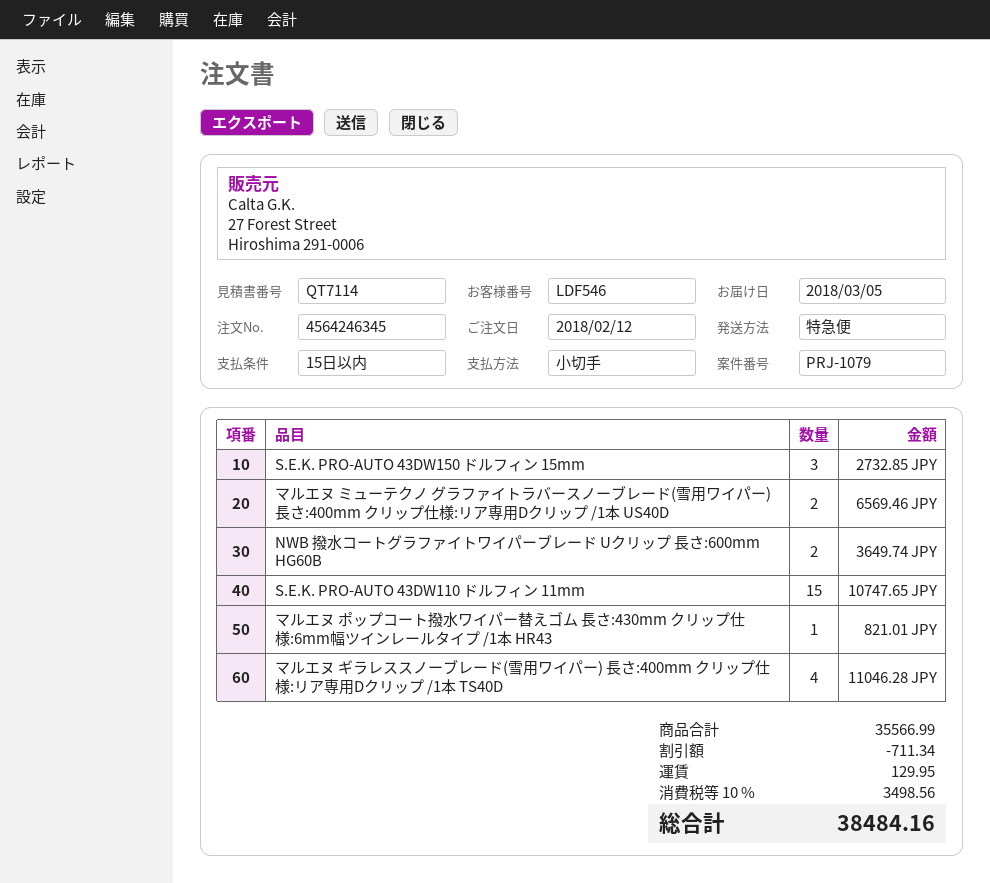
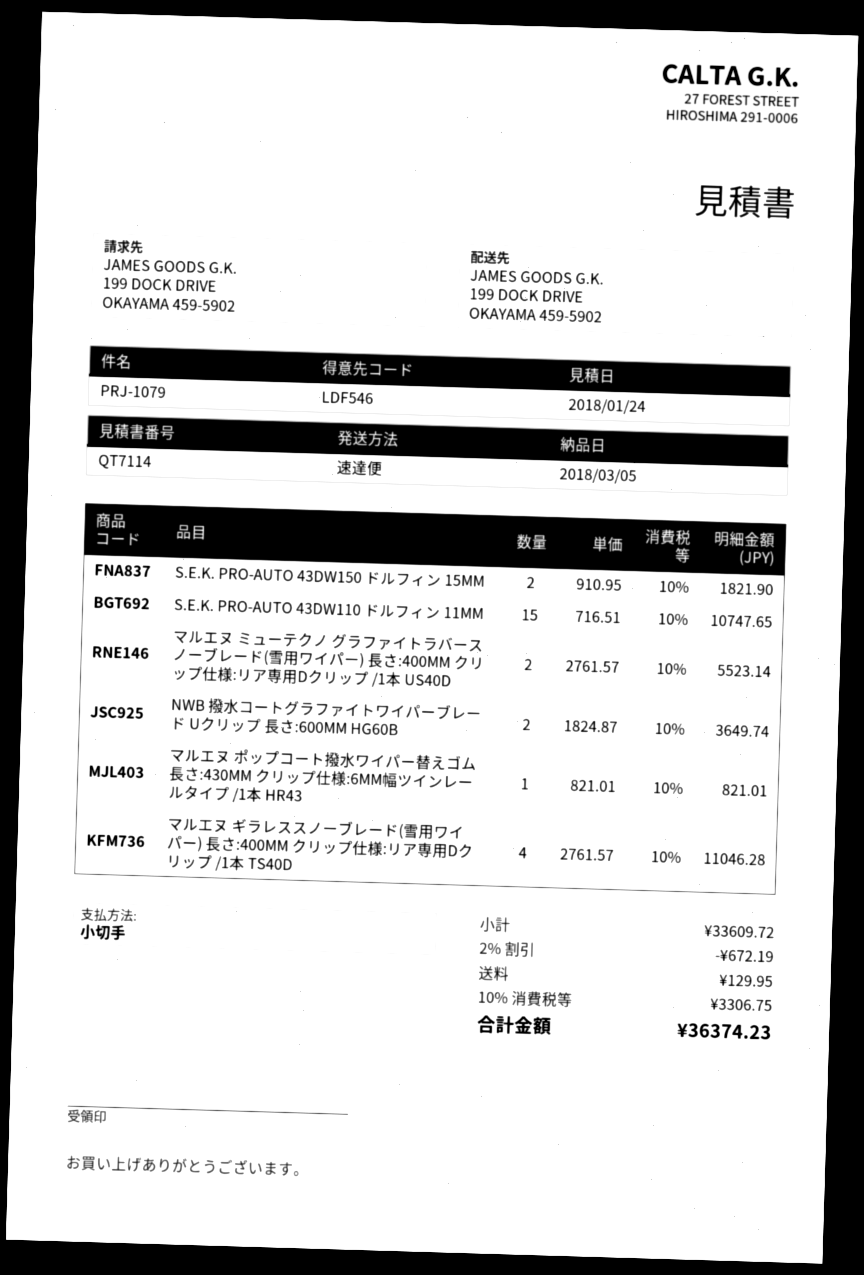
S.E.K. PRO-AUTO 43DW150 ドルフィン 15mm: 3 for 2732.85 -> 2 for 1821.90
マルエヌ ミューテクノ グラファイトラバースノーブレード(雪用ワイパー) 長さ:400mm クリップ仕様:リア専用Dクリップ /1本 US40D: 2 for 6569.46 -> 2 for 5523.14
subtotal: 35566.99 -> 33609.72
discount: 711.34 -> 672.19
tax: 10% = 3498.56 -> 10% = 3306.75
total: 38484.16 -> 36374.23

